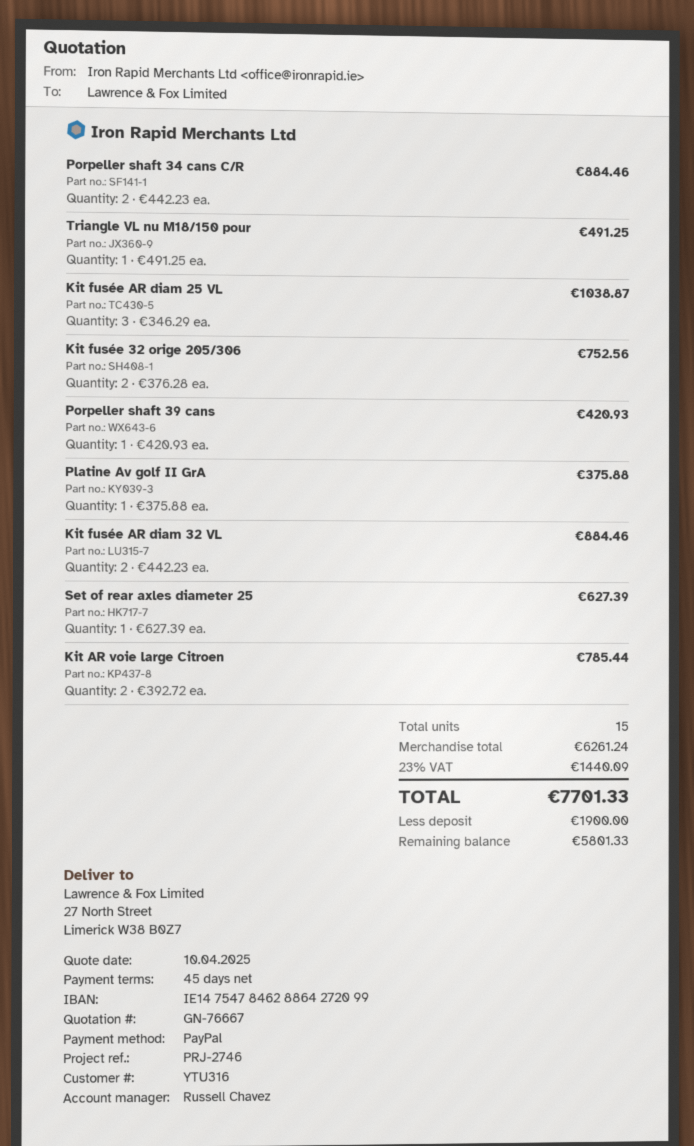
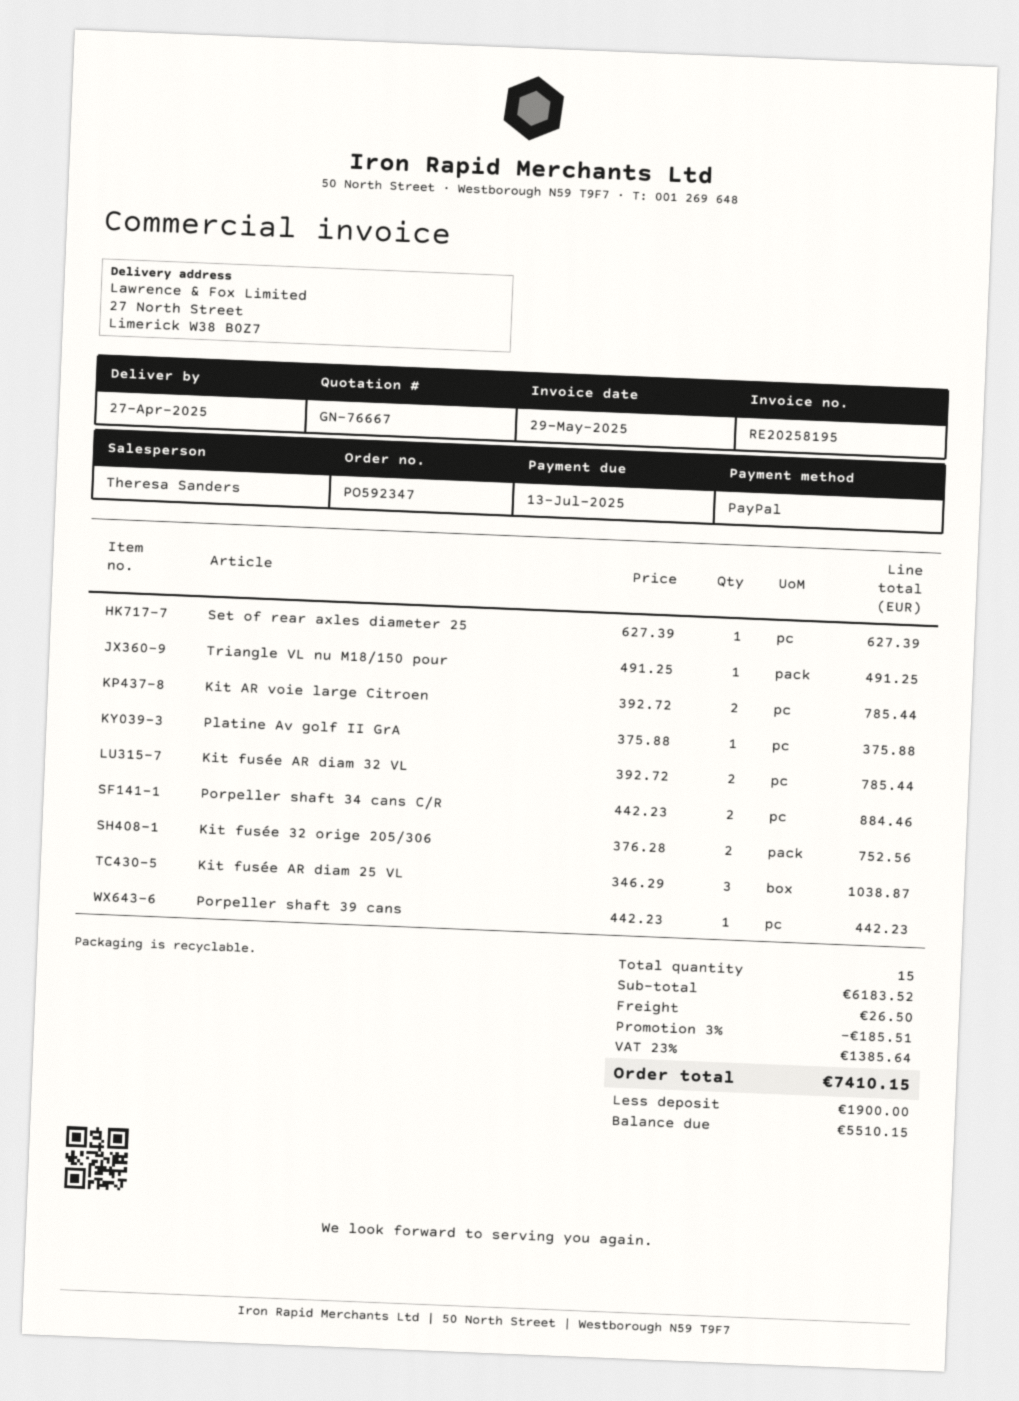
sales rep: Russell Chavez -> Theresa Sanders
Porpeller shaft 39 cans: 1 x 420.93 = 420.93 -> 1 x 442.23 = 442.23
Kit fusée AR diam 32 VL: 2 x 442.23 = 884.46 -> 2 x 392.72 = 785.44
subtotal: 6261.24 -> 6183.52
discount: none -> 3% = 185.51
shipping: none -> 26.50
tax: 23% = 1440.09 -> 23% = 1385.64
total: 7701.33 -> 7410.15
balance: 5801.33 -> 5510.15

